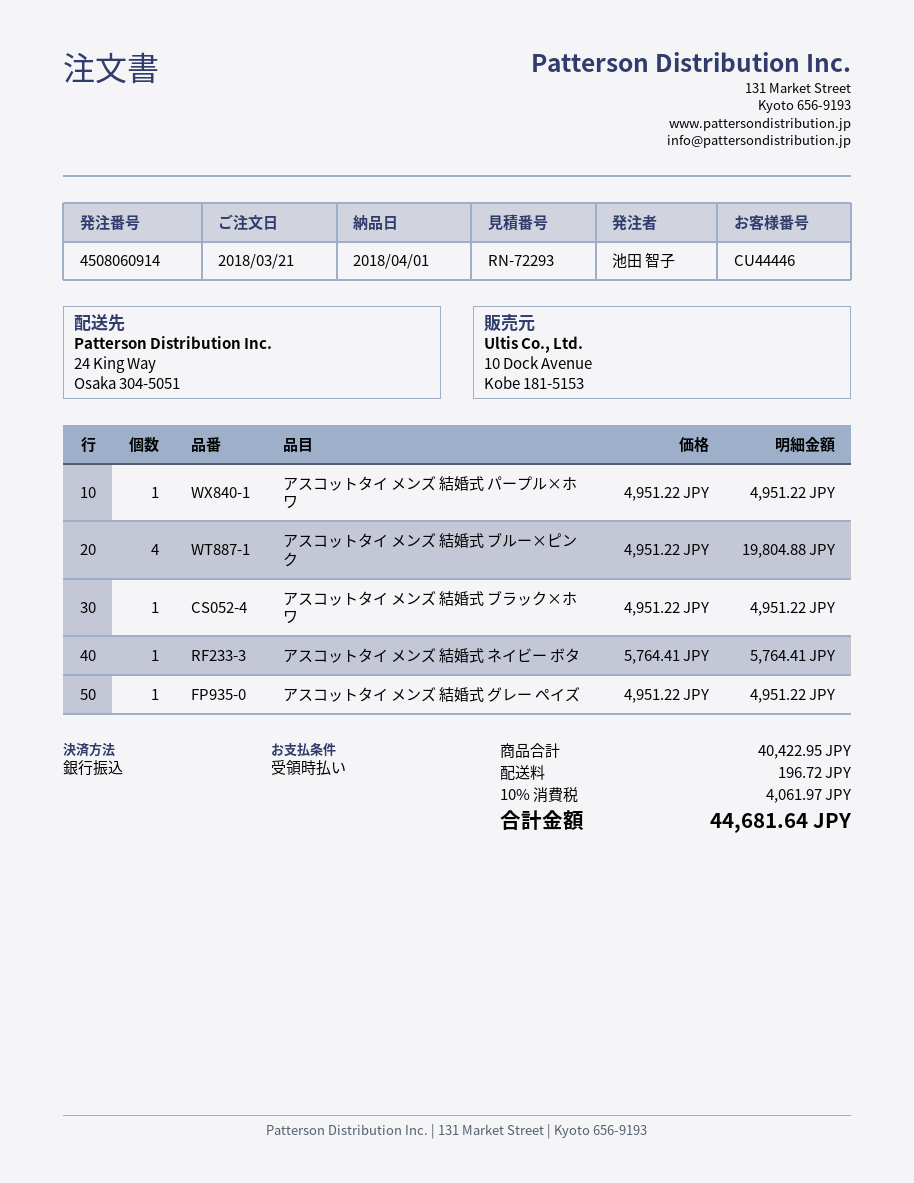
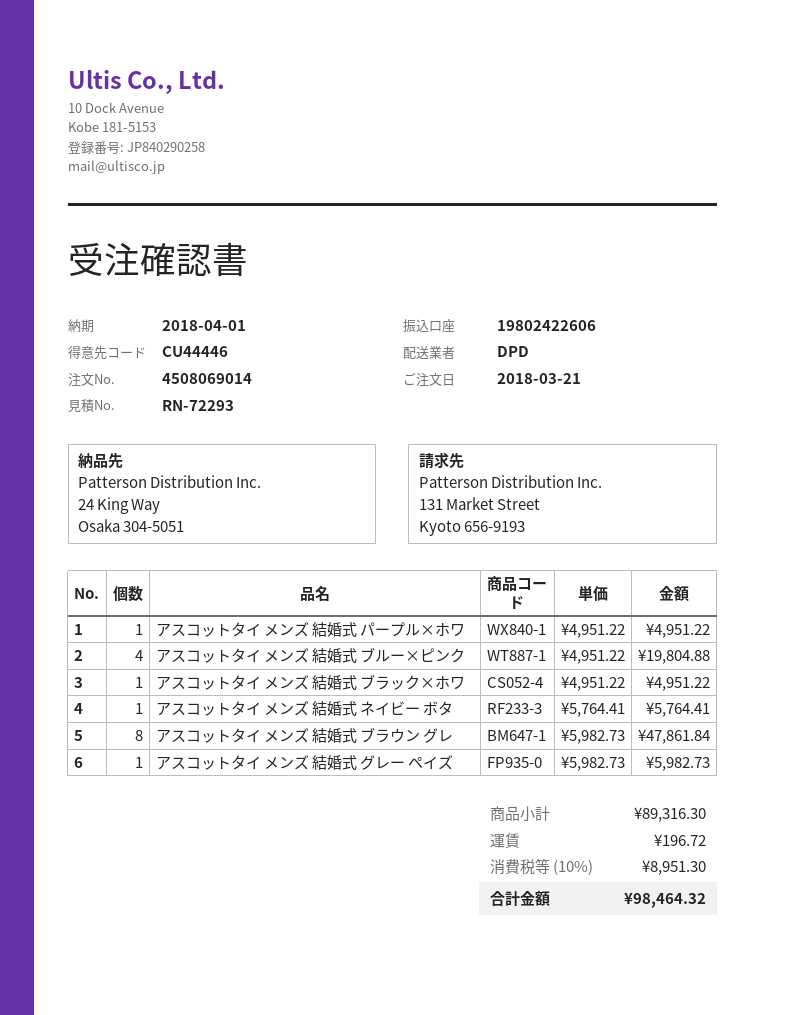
order number: 4508060914 -> 4508069014
アスコットタイ メンズ 結婚式 グレー ペイズ: 1 x 4951.22 = 4951.22 -> 1 x 5982.73 = 5982.73
アスコットタイ メンズ 結婚式 ブラウン グレ: none -> 8 x 5982.73 = 47861.84
subtotal: 40422.95 -> 89316.30
tax: 10% = 4061.97 -> 10% = 8951.30
total: 44681.64 -> 98464.32

